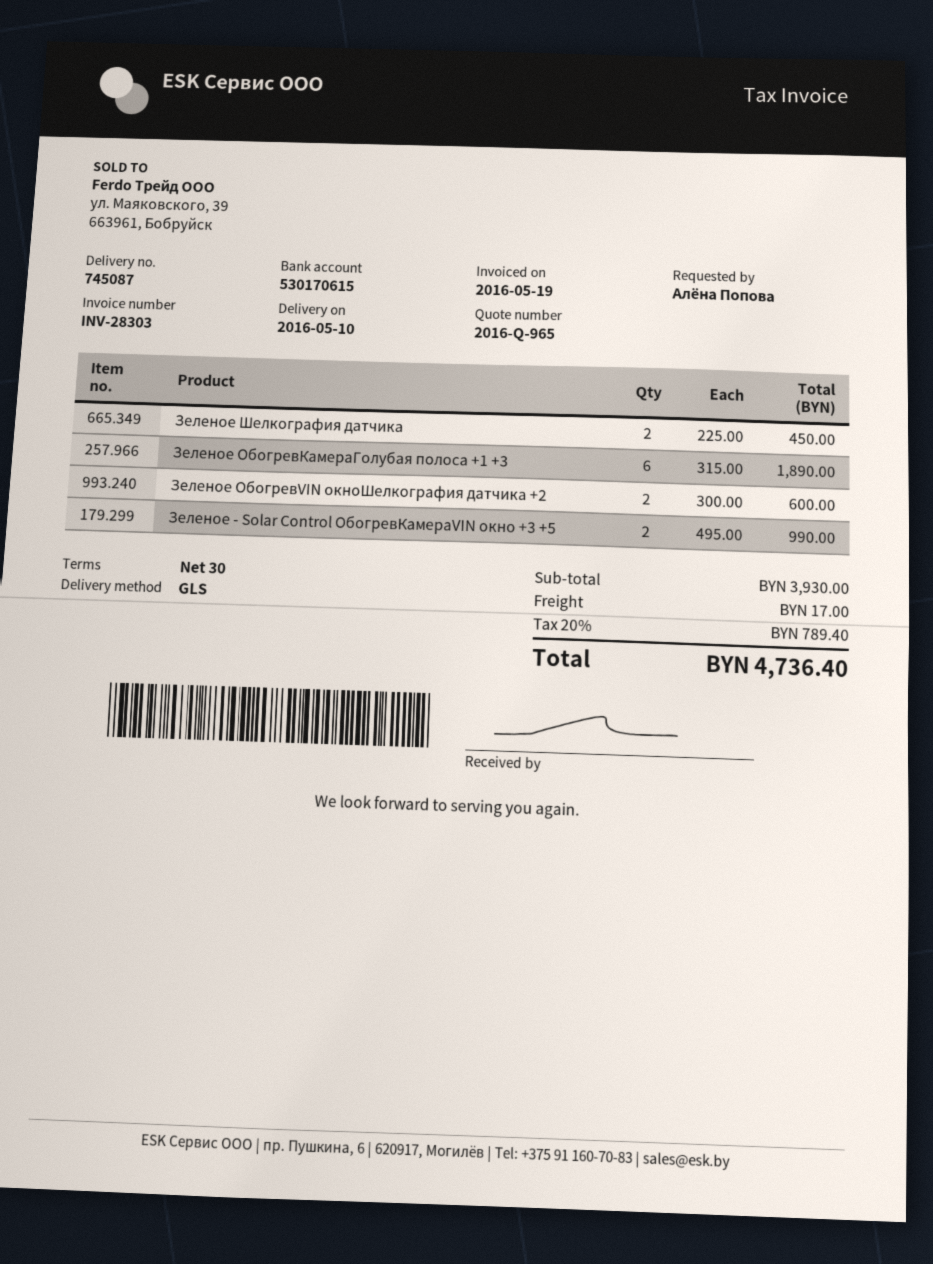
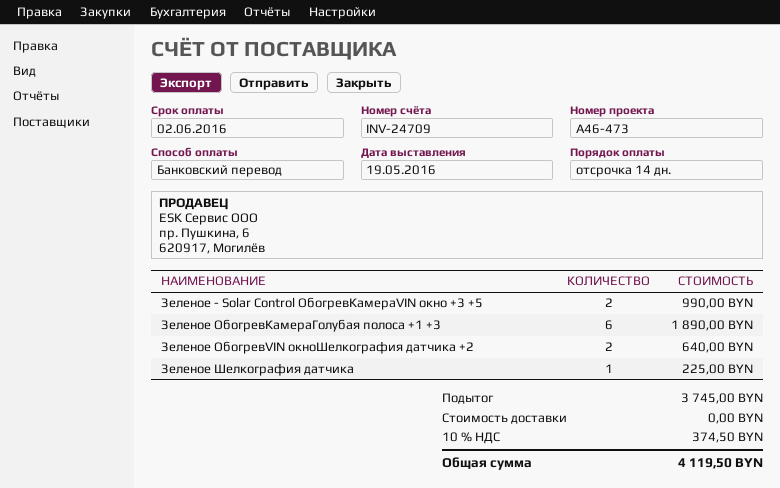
invoice number: INV-28303 -> INV-24709
payment terms: 30 days -> 14 days
Зеленое Шелкография датчика: 2 for 450.00 -> 1 for 225.00
Зеленое ОбогревVIN окноШелкография датчика +2: 2 for 600.00 -> 2 for 640.00
subtotal: 3930.00 -> 3745.00
shipping: 17.00 -> 0.00
tax: 20% = 789.40 -> 10% = 374.50
total: 4736.40 -> 4119.50

